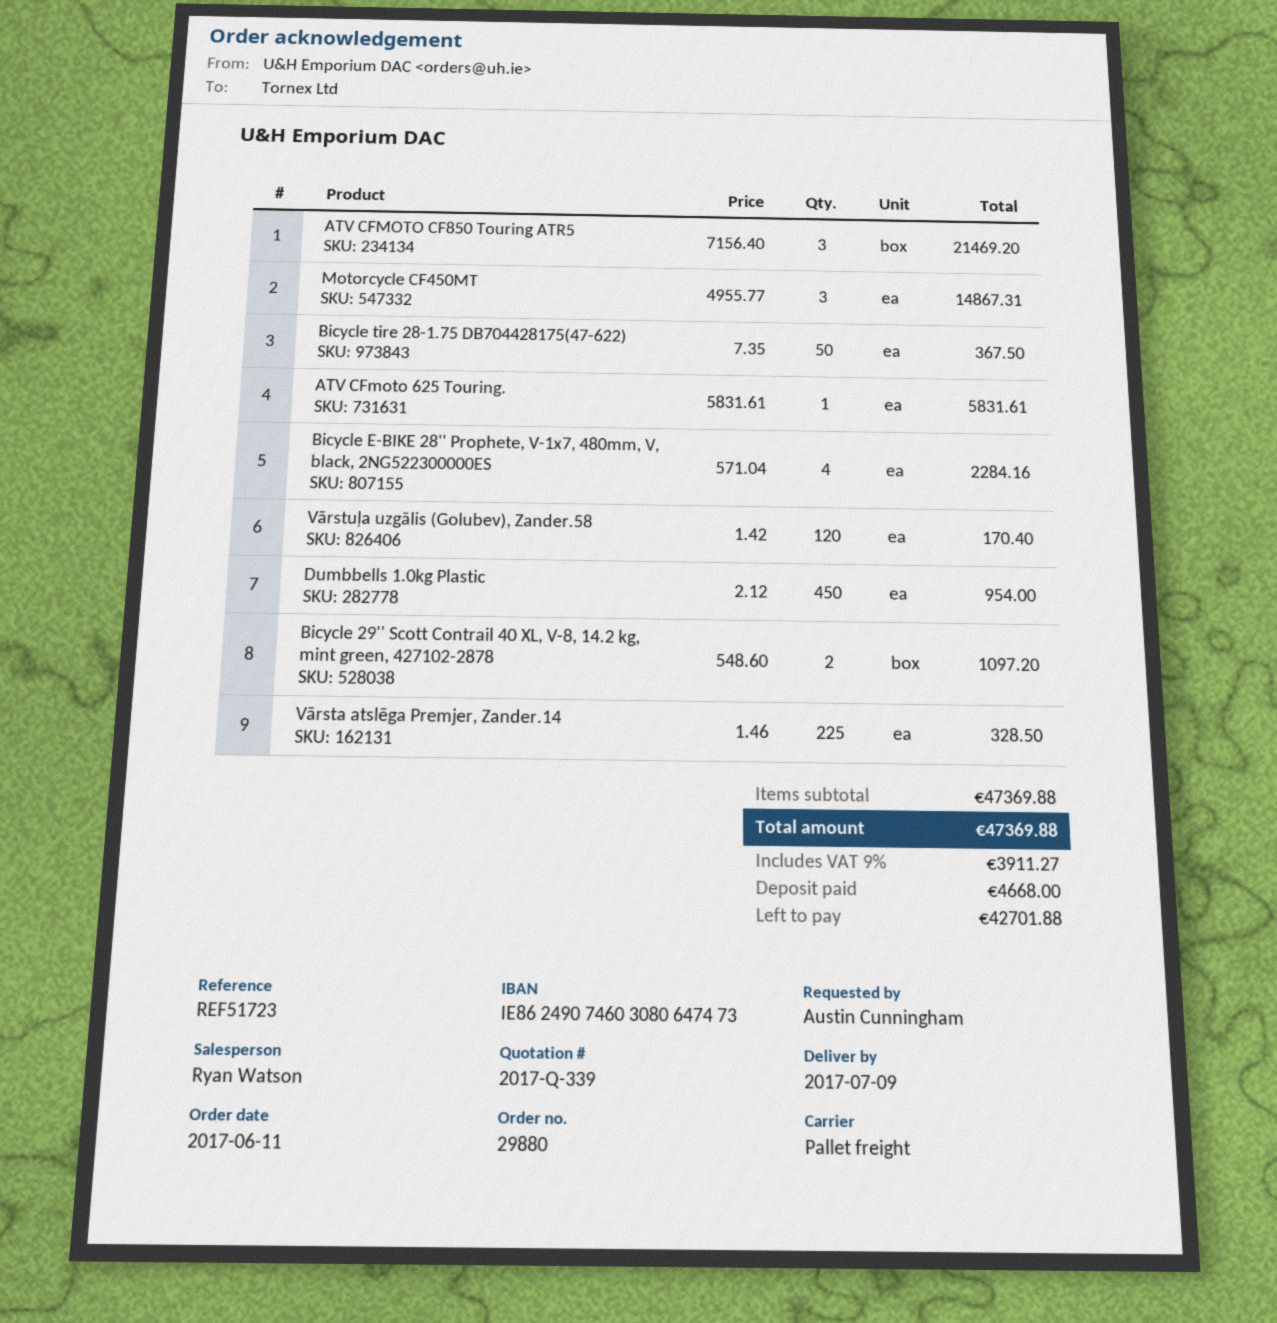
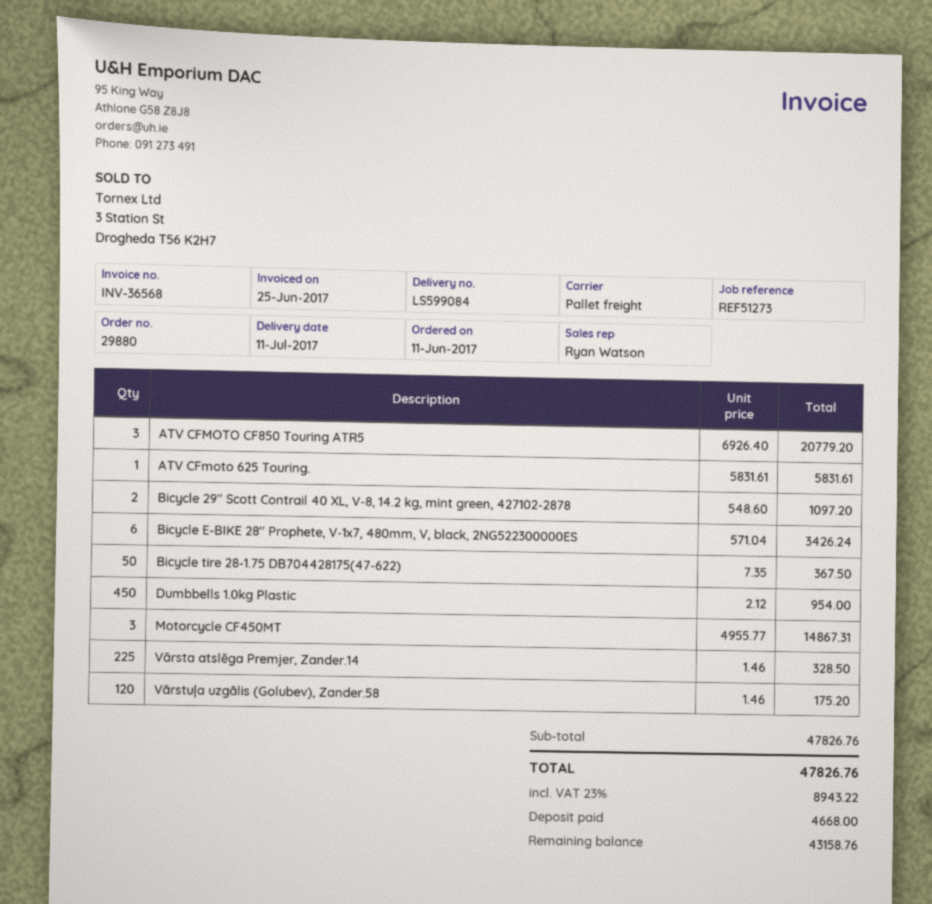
delivery date: 2017-07-09 -> 2017-07-11
reference: REF51723 -> REF51273
ATV CFMOTO CF850 Touring ATR5: 3 x 7156.40 = 21469.20 -> 3 x 6926.40 = 20779.20
Bicycle E-BIKE 28'' Prophete, V-1x7, 480mm, V, black, 2NG522300000ES: 4 x 571.04 = 2284.16 -> 6 x 571.04 = 3426.24
Vārstuļa uzgālis (Golubev), Zander.58: 120 x 1.42 = 170.40 -> 120 x 1.46 = 175.20
subtotal: 47369.88 -> 47826.76
tax: 9% = 3911.27 -> 23% = 8943.22
total: 47369.88 -> 47826.76
balance: 42701.88 -> 43158.76

